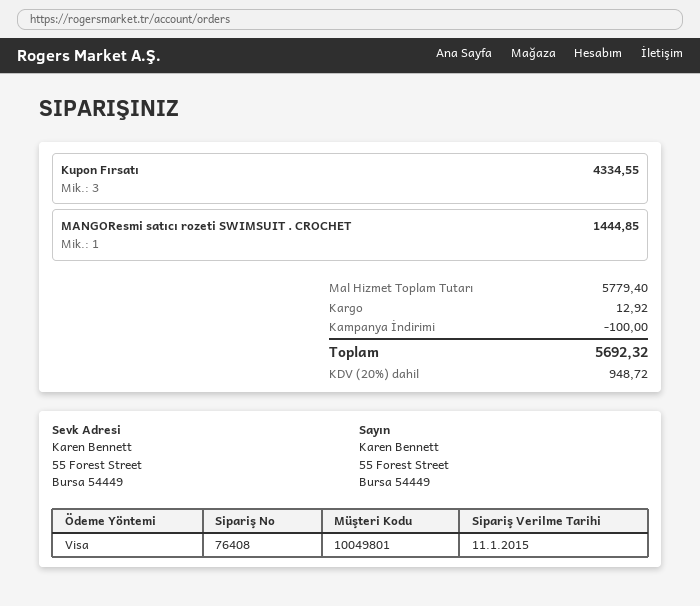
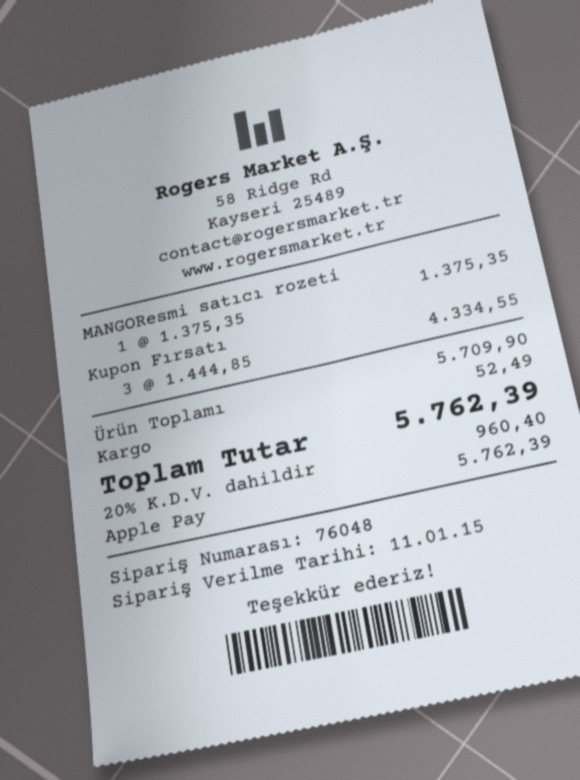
order number: 76408 -> 76048
payment method: Visa -> Apple Pay
MANGOResmi satıcı rozeti SWIMSUIT . CROCHET: 1 for 1444.85 -> 1 for 1375.35
subtotal: 5779.40 -> 5709.90
discount: 100.00 -> none
shipping: 12.92 -> 52.49
tax: 20% = 948.72 -> 20% = 960.40
total: 5692.32 -> 5762.39

